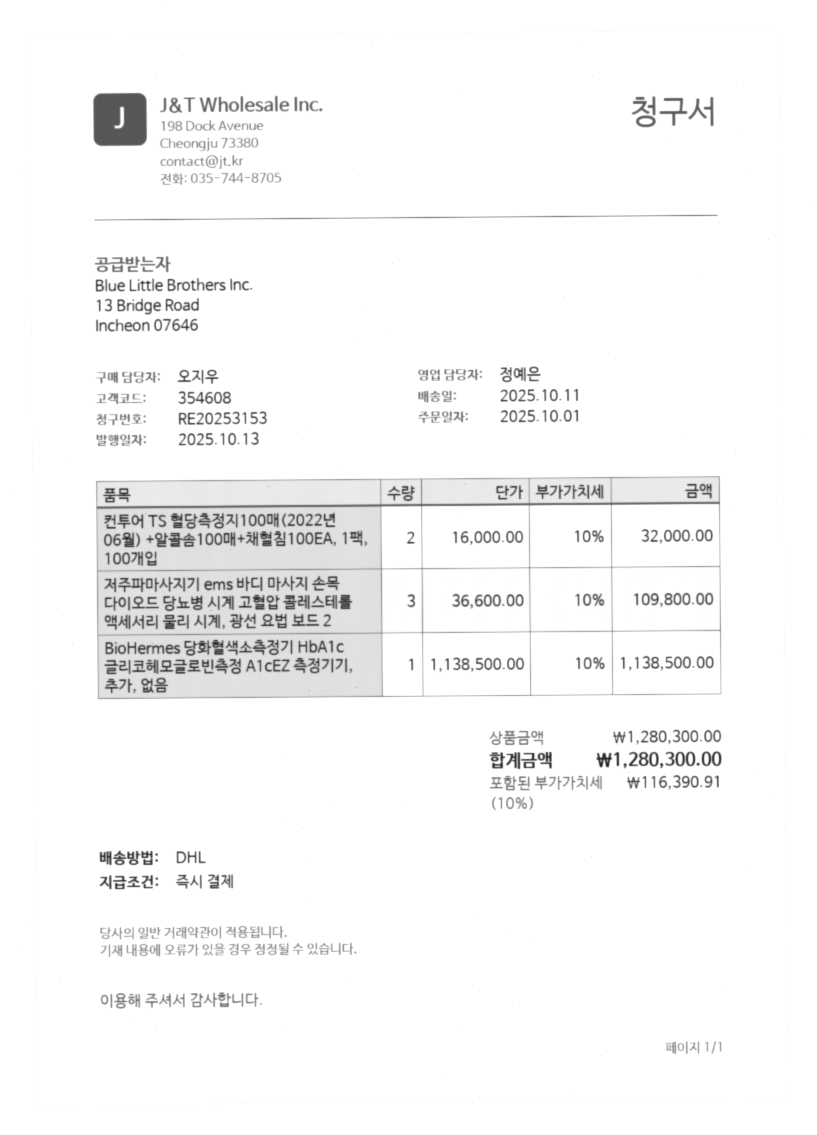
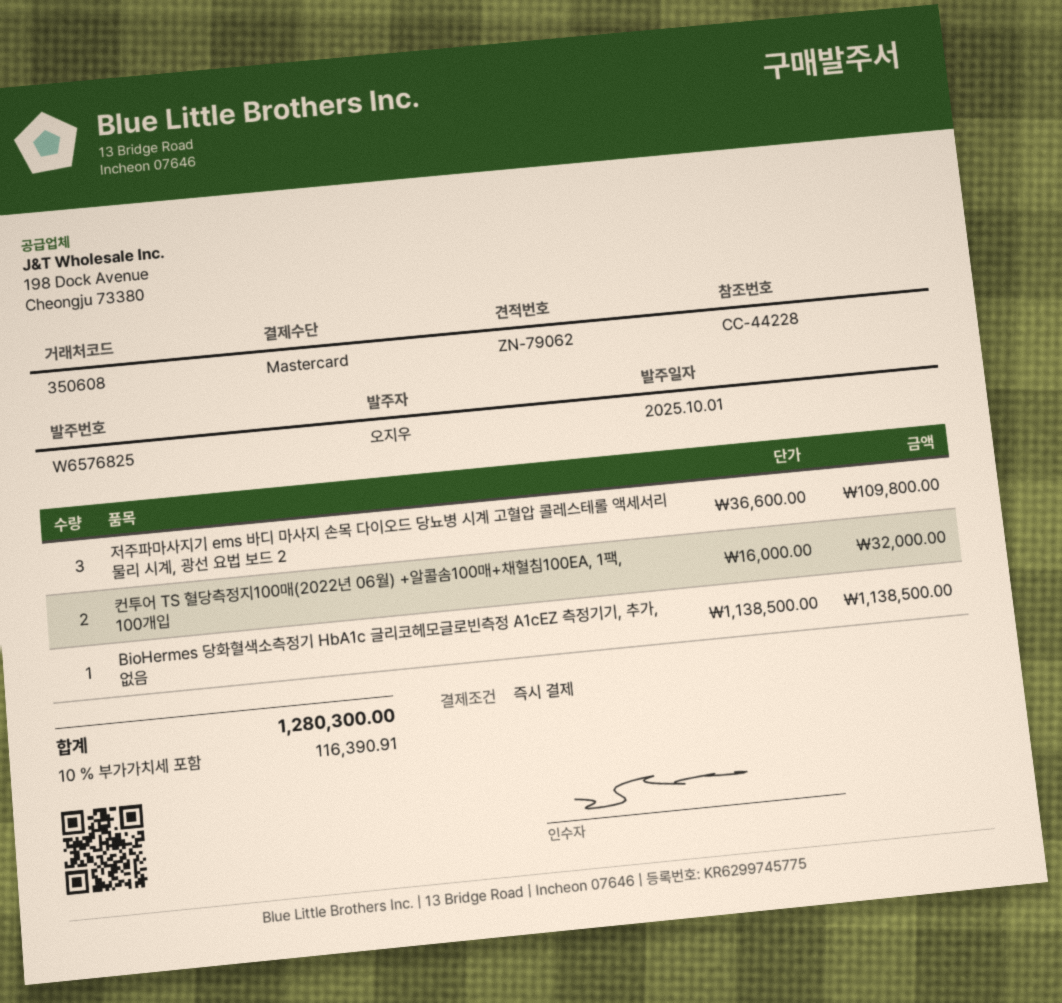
customer number: 354608 -> 350608

